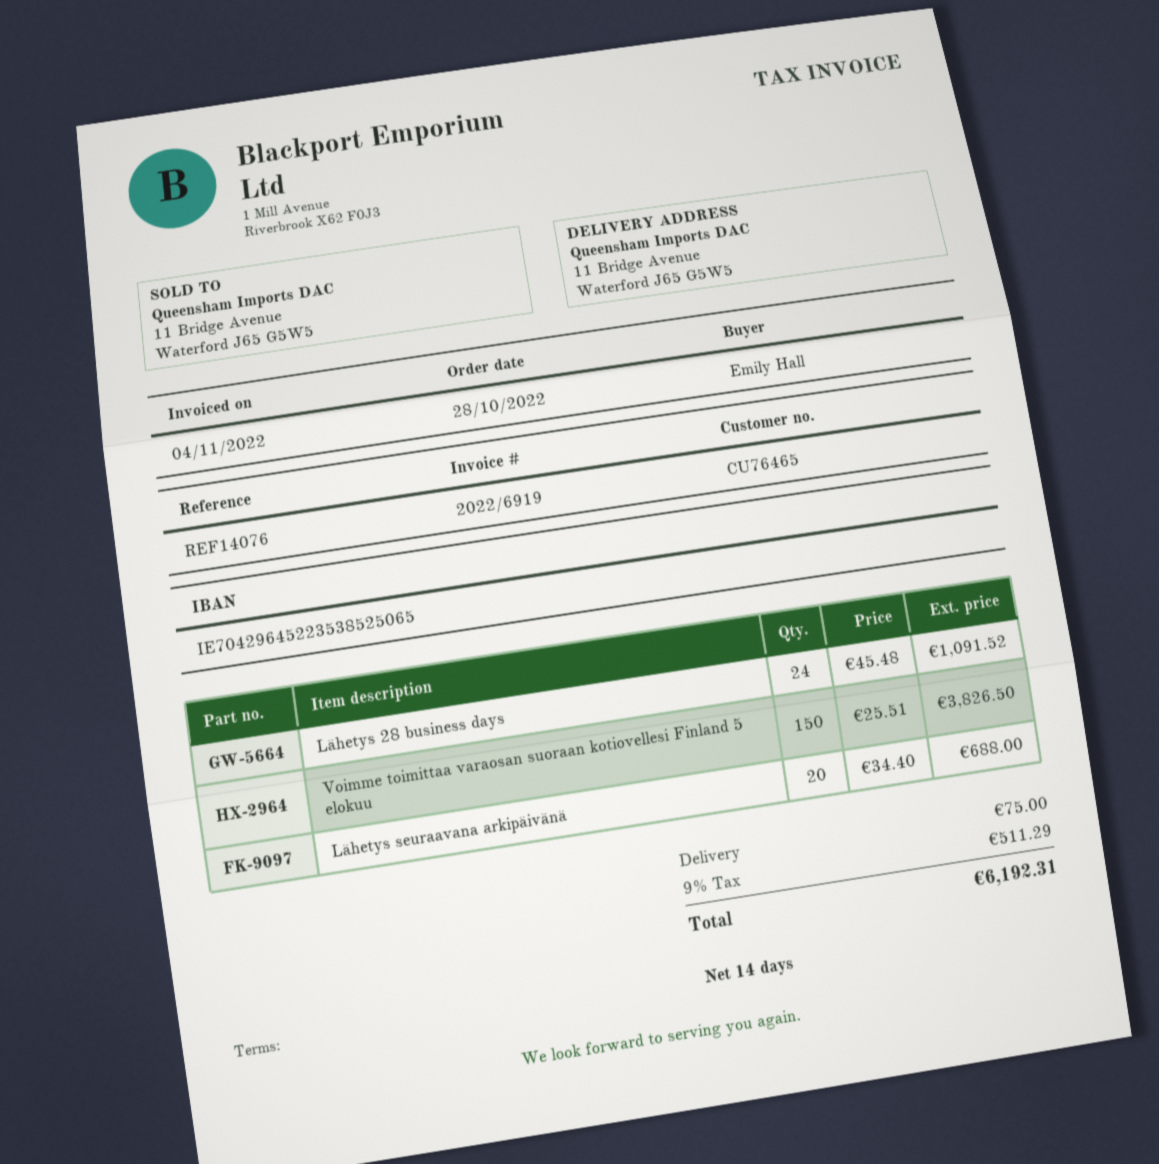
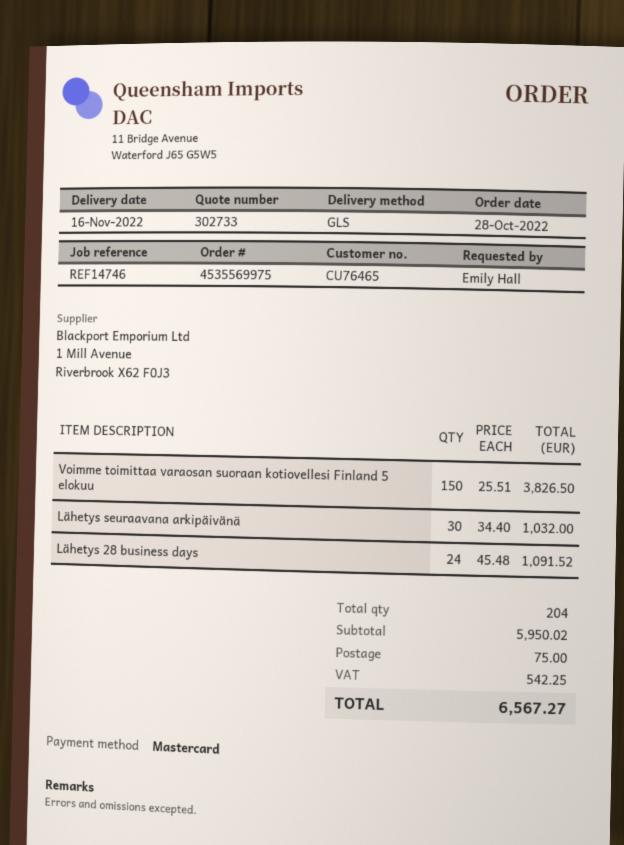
reference: REF14076 -> REF14746
Lähetys seuraavana arkipäivänä: 20 x 34.40 = 688.00 -> 30 x 34.40 = 1032.00
tax: 511.29 -> 542.25
total: 6192.31 -> 6567.27

